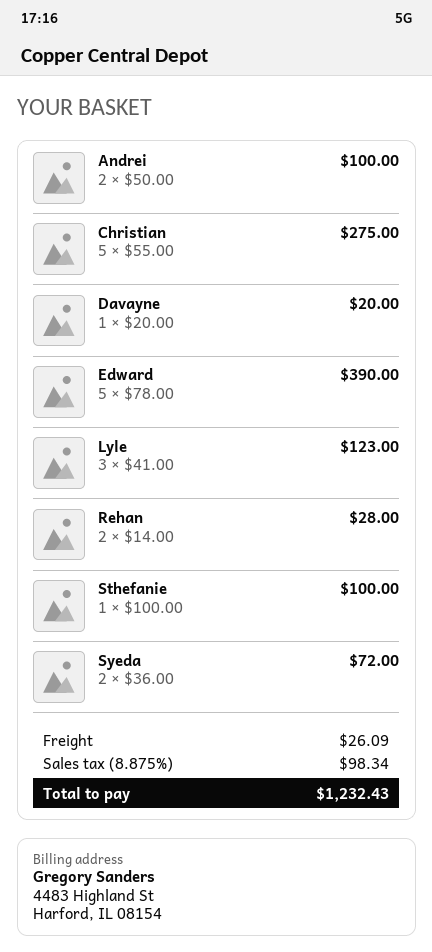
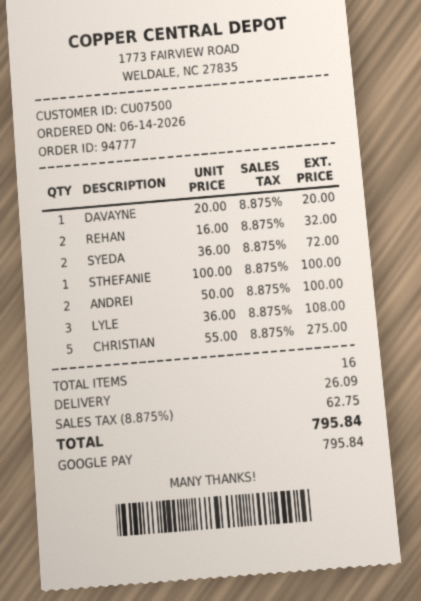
Edward: 5 x 78.00 = 390.00 -> none
Lyle: 3 x 41.00 = 123.00 -> 3 x 36.00 = 108.00
Rehan: 2 x 14.00 = 28.00 -> 2 x 16.00 = 32.00
tax: 8.875% = 98.34 -> 8.875% = 62.75
total: 1232.43 -> 795.84

